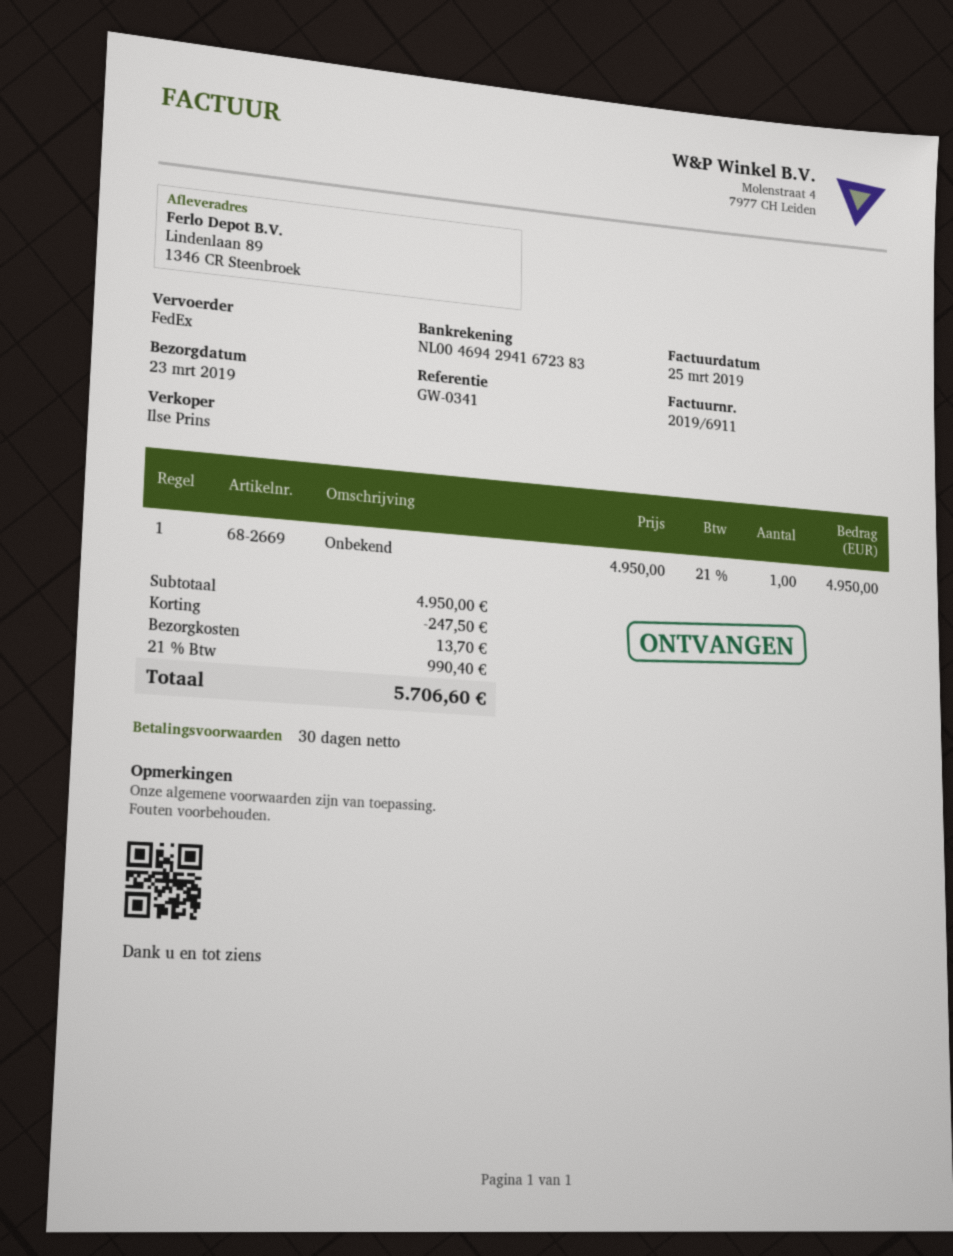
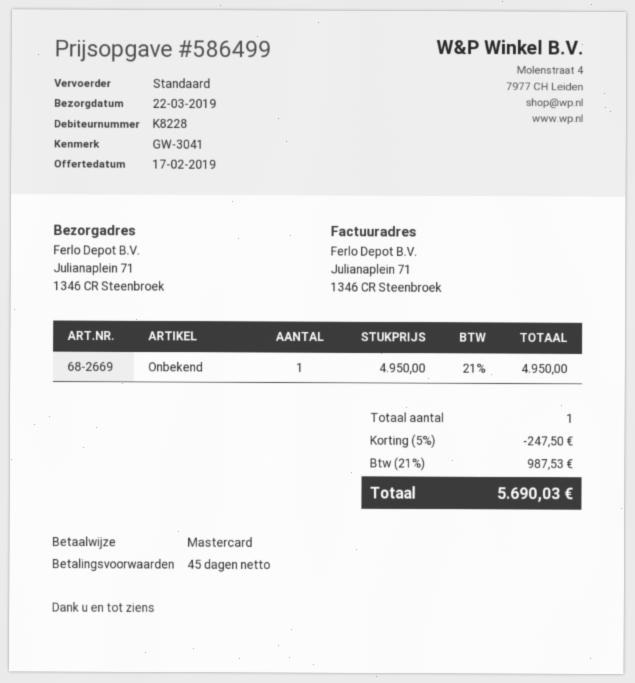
delivery date: 2019-03-23 -> 2019-03-22
payment terms: 30 days -> 45 days
reference: GW-0341 -> GW-3041
shipping method: FedEx -> standard
ship to: Lindenlaan 89, 1346 CR Steenbroek -> Julianaplein 71, 1346 CR Steenbroek
shipping: 13.70 -> none
tax: 21% = 990.40 -> 21% = 987.53
total: 5706.60 -> 5690.03

